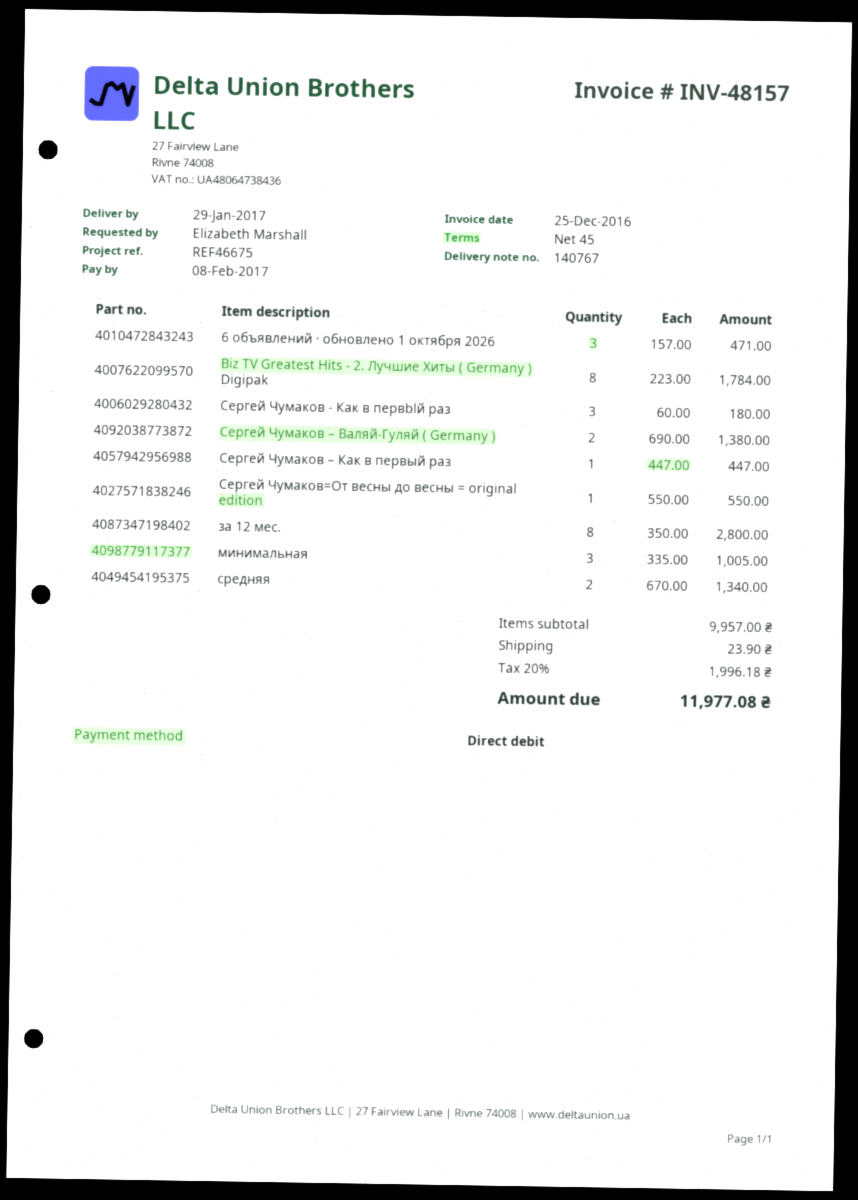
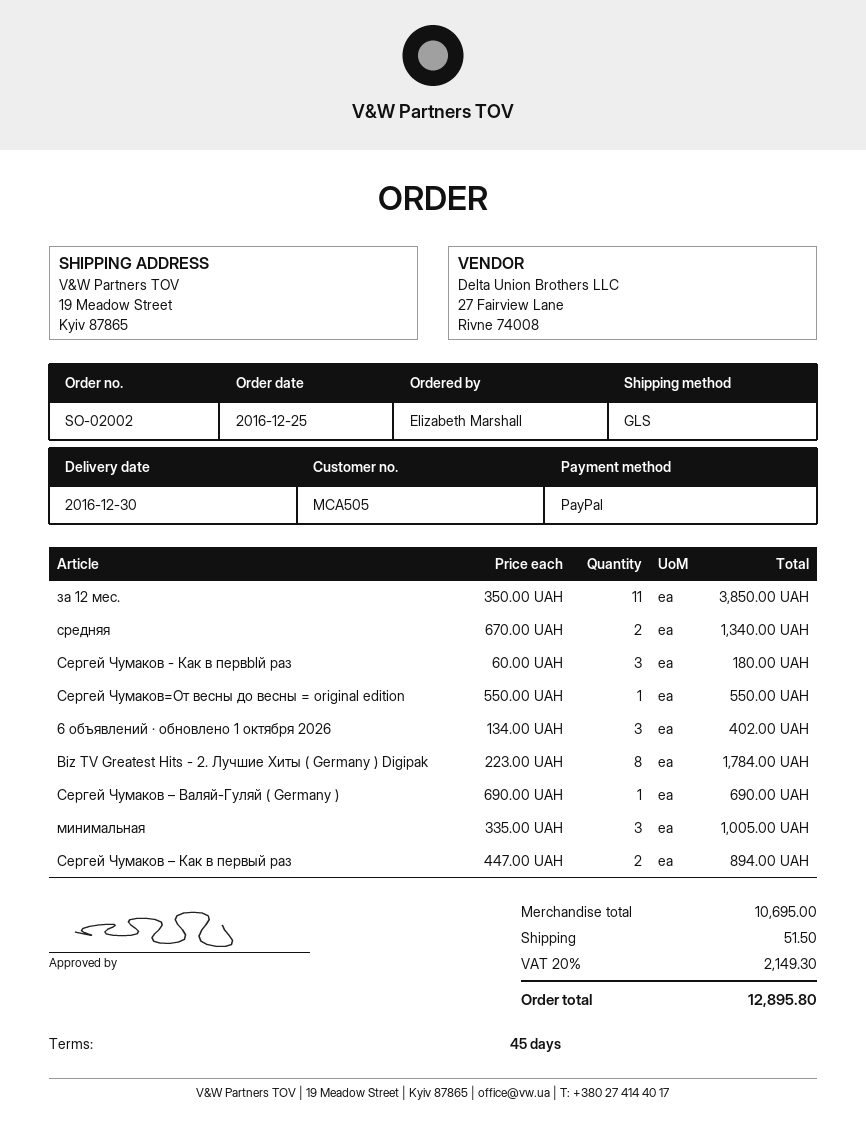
delivery date: 2017-01-29 -> 2016-12-30
payment method: direct debit -> PayPal
6 объявлений · обновлено 1 октября 2026: 3 x 157.00 = 471.00 -> 3 x 134.00 = 402.00
Сергей Чумаков – Валяй-Гуляй ( Germany ): 2 x 690.00 = 1380.00 -> 1 x 690.00 = 690.00
Сергей Чумаков – Как в первый раз: 1 x 447.00 = 447.00 -> 2 x 447.00 = 894.00
за 12 мес.: 8 x 350.00 = 2800.00 -> 11 x 350.00 = 3850.00
subtotal: 9957.00 -> 10695.00
shipping: 23.90 -> 51.50
tax: 20% = 1996.18 -> 20% = 2149.30
total: 11977.08 -> 12895.80

